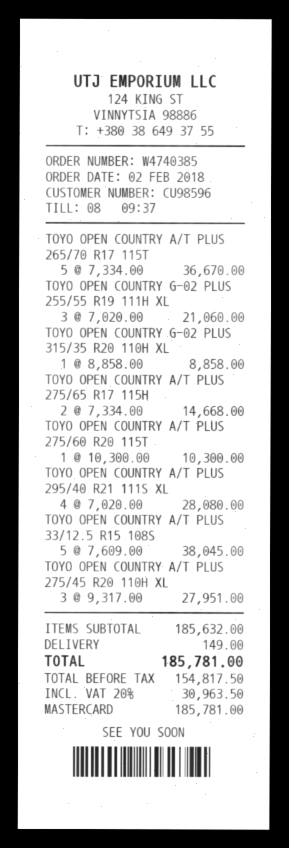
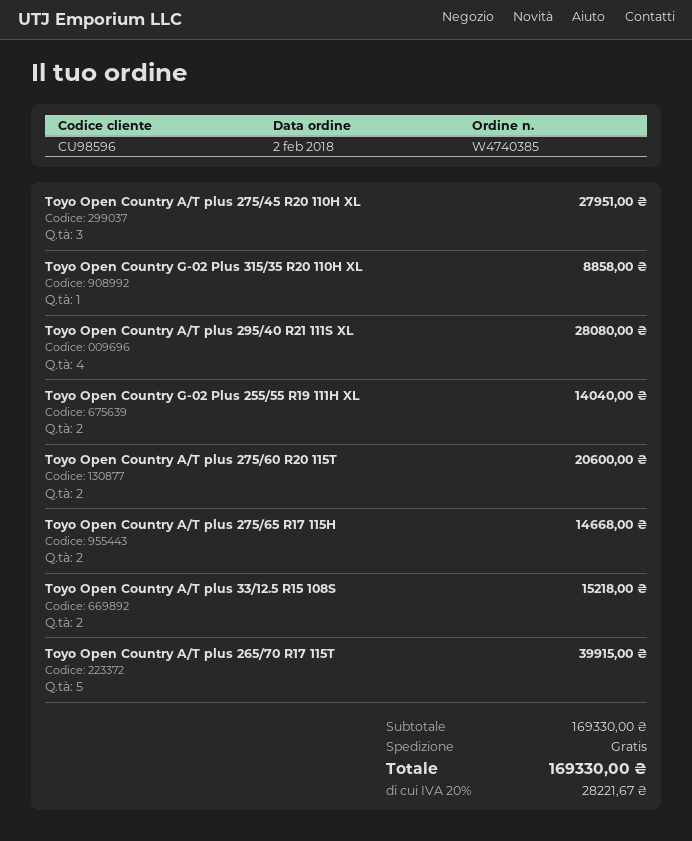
TOYO OPEN COUNTRY A/T PLUS 265/70 R17 115T: 5 for 36670.00 -> 5 for 39915.00
TOYO OPEN COUNTRY G-02 PLUS 255/55 R19 111H XL: 3 for 21060.00 -> 2 for 14040.00
TOYO OPEN COUNTRY A/T PLUS 275/60 R20 115T: 1 for 10300.00 -> 2 for 20600.00
TOYO OPEN COUNTRY A/T PLUS 33/12.5 R15 108S: 5 for 38045.00 -> 2 for 15218.00
subtotal: 185632.00 -> 169330.00
shipping: 149.00 -> 0.00
tax: 20% = 30963.50 -> 20% = 28221.67
total: 185781.00 -> 169330.00

